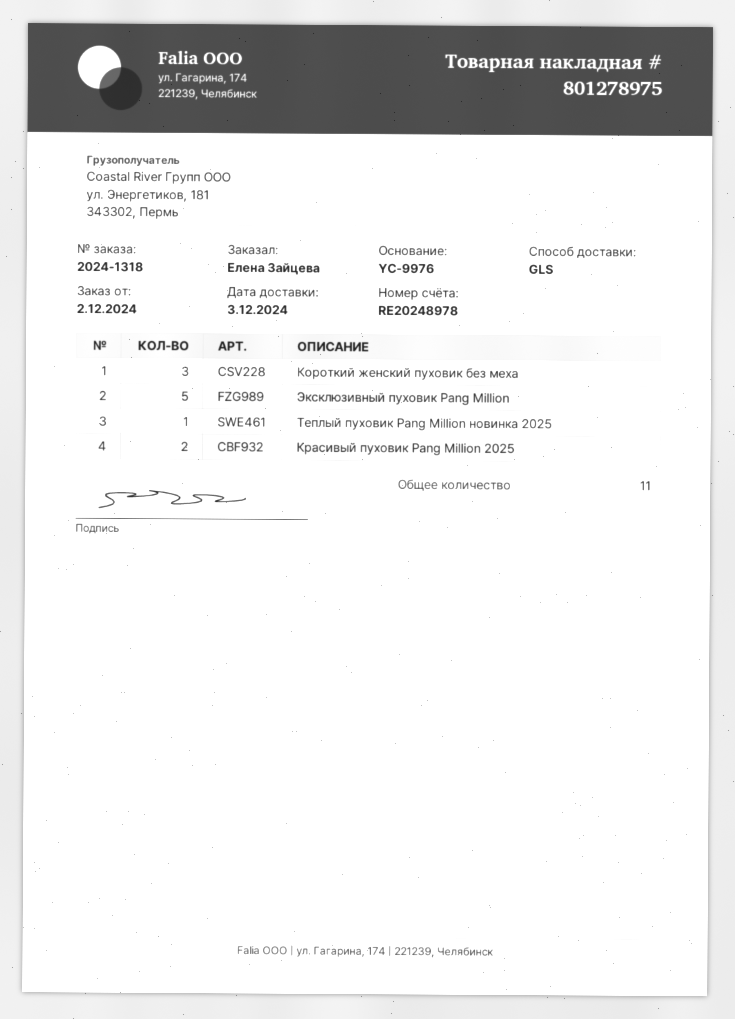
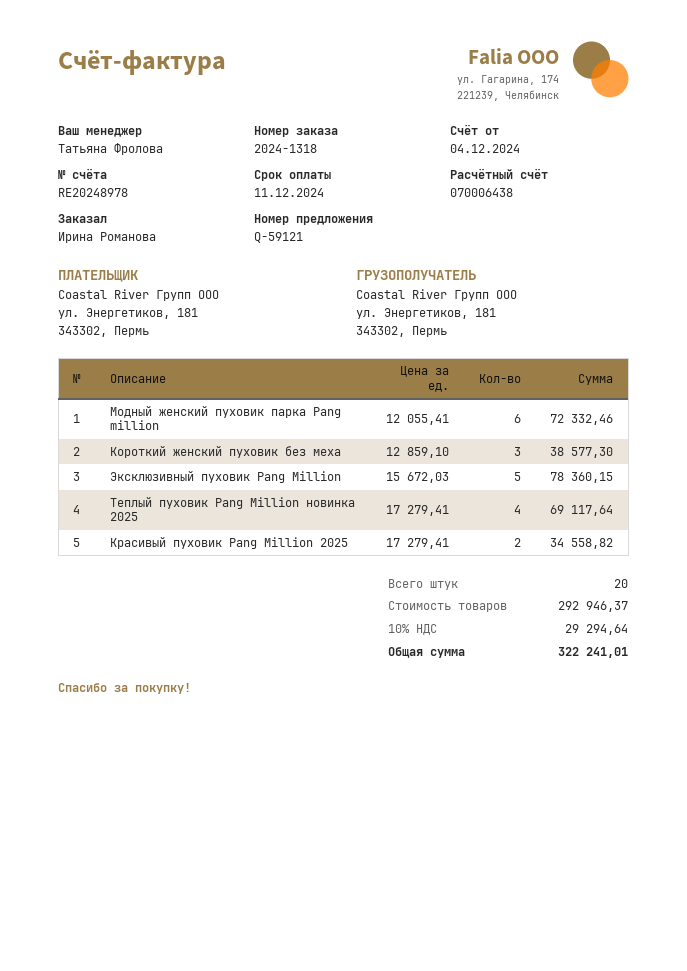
ordered by: Елена Зайцева -> Ирина Романова
Теплый пуховик Pang Million новинка 2025: 1 -> 4
Модный женский пуховик парка Pang million: none -> 6
total quantity: 11 -> 20

